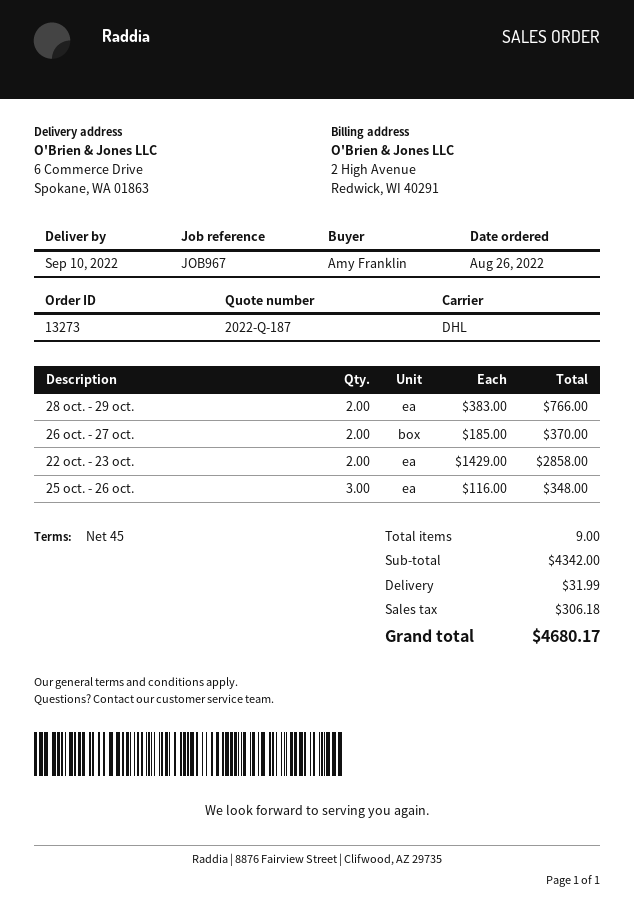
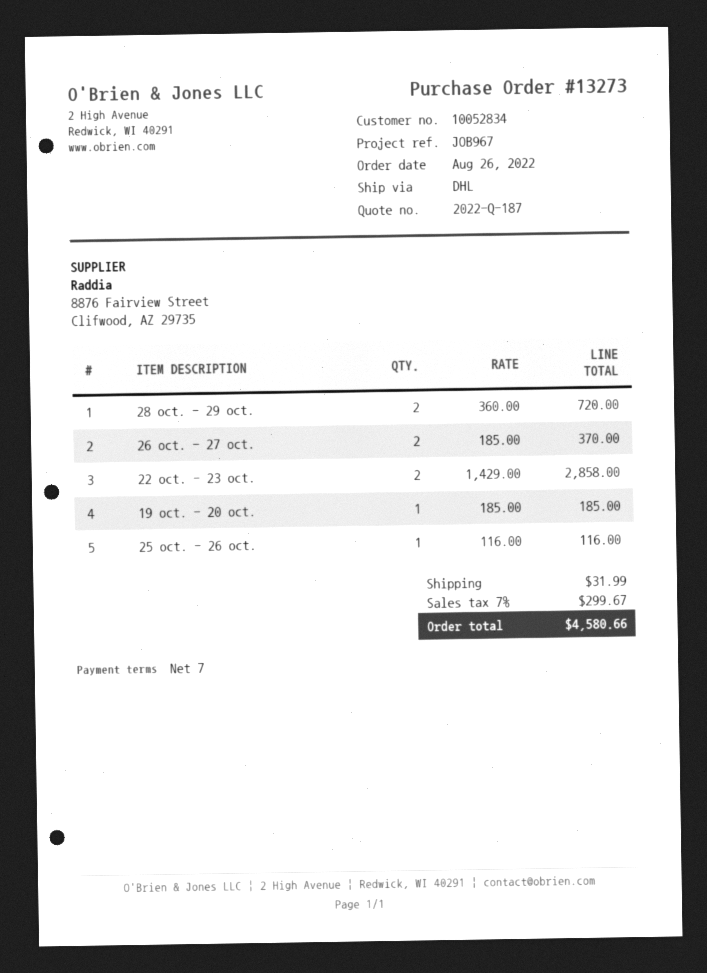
payment terms: 45 days -> 7 days
28 oct. - 29 oct.: 2 x 383.00 = 766.00 -> 2 x 360.00 = 720.00
25 oct. - 26 oct.: 3 x 116.00 = 348.00 -> 1 x 116.00 = 116.00
19 oct. - 20 oct.: none -> 1 x 185.00 = 185.00
tax: 306.18 -> 299.67
total: 4680.17 -> 4580.66

